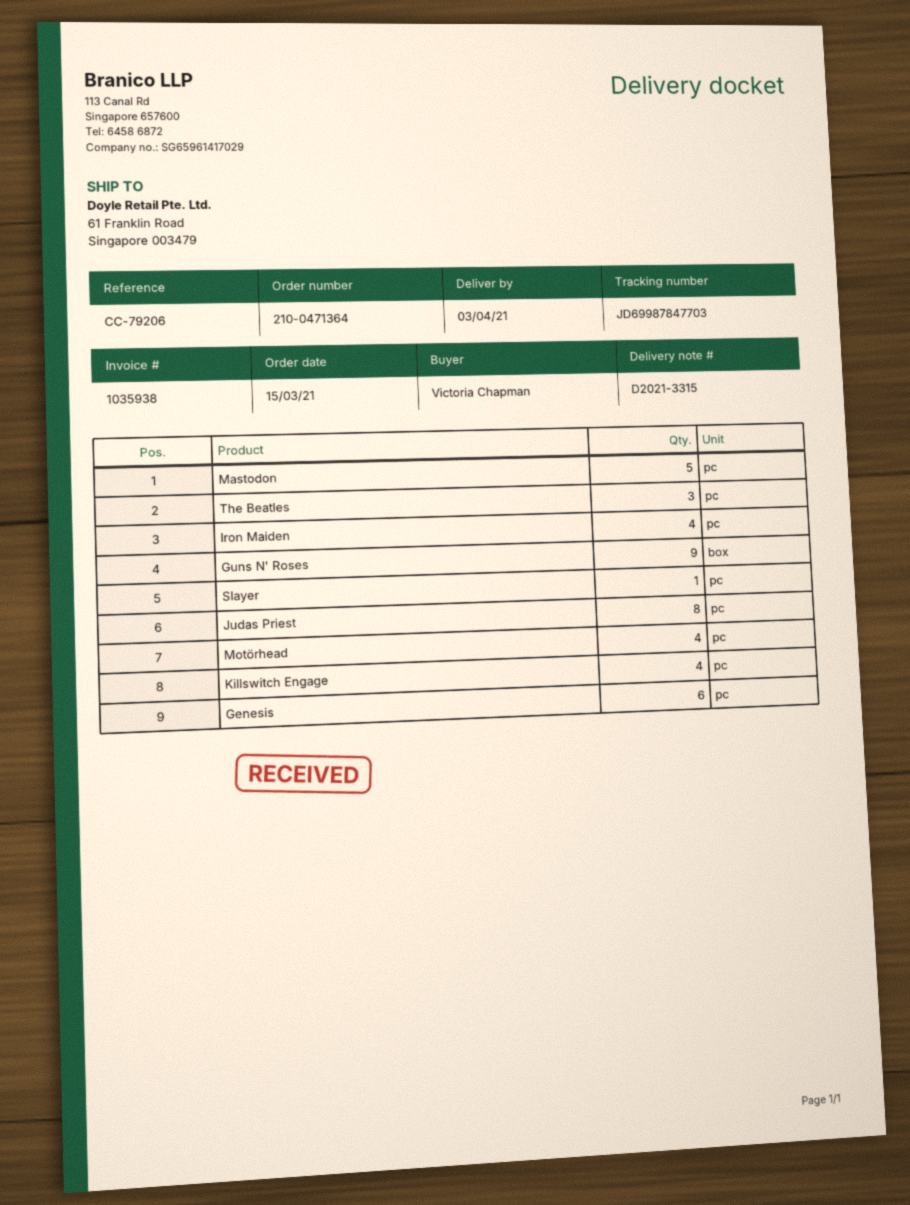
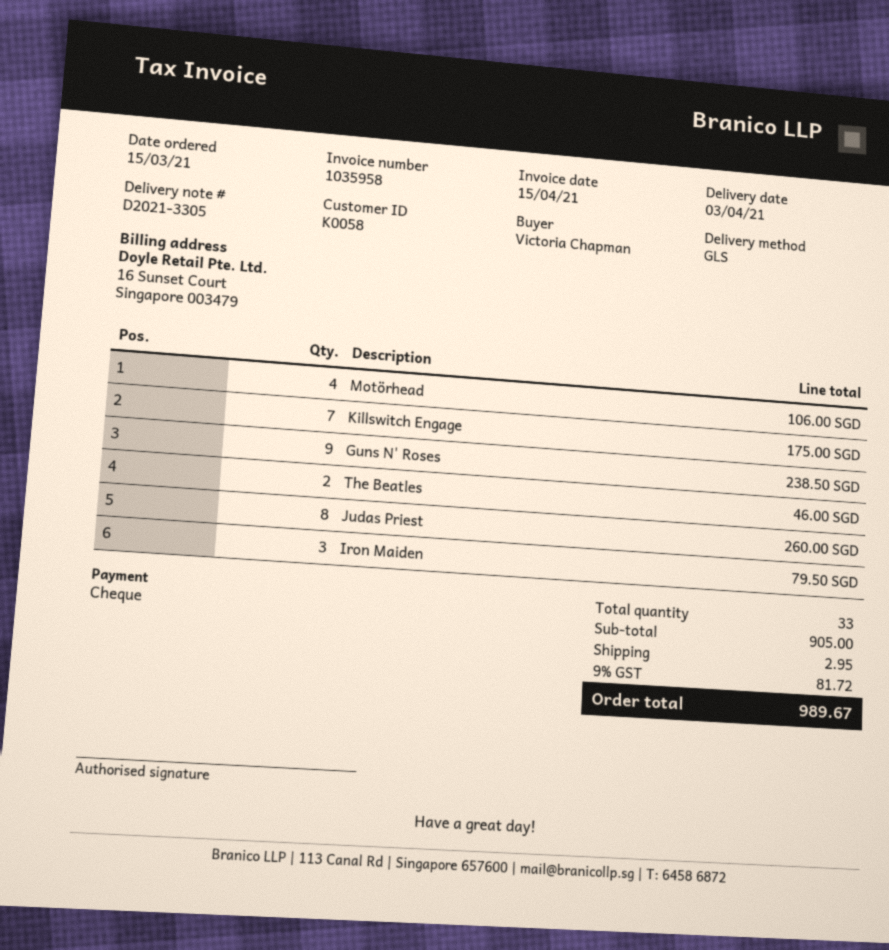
delivery note number: D2021-3315 -> D2021-3305
invoice number: 1035938 -> 1035958
Mastodon: 5 -> none
The Beatles: 3 -> 2
Iron Maiden: 4 -> 3
Slayer: 1 -> none
Killswitch Engage: 4 -> 7
Genesis: 6 -> none

